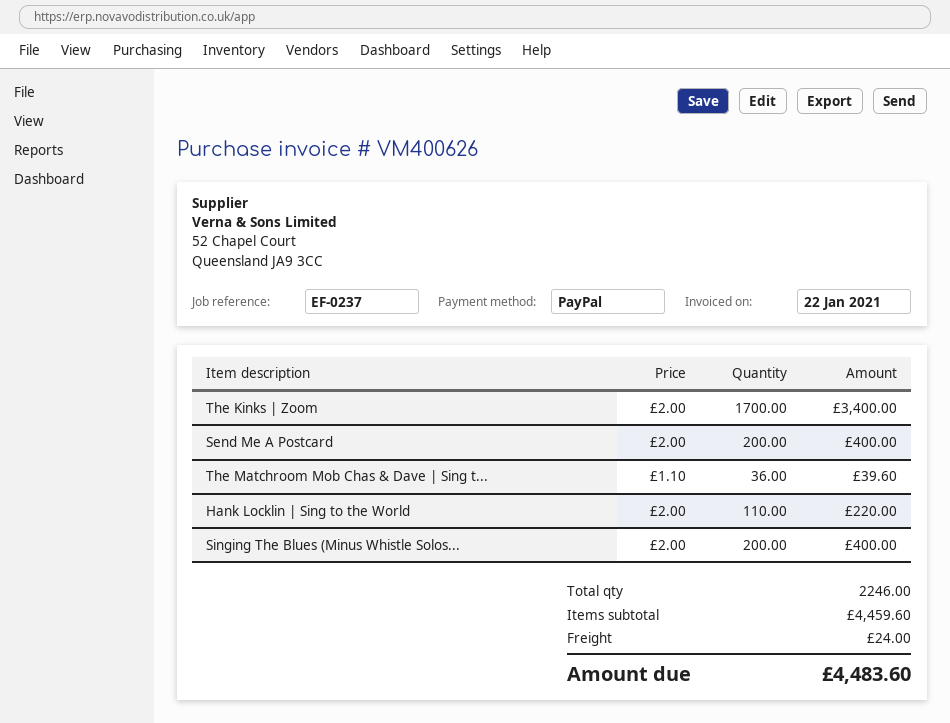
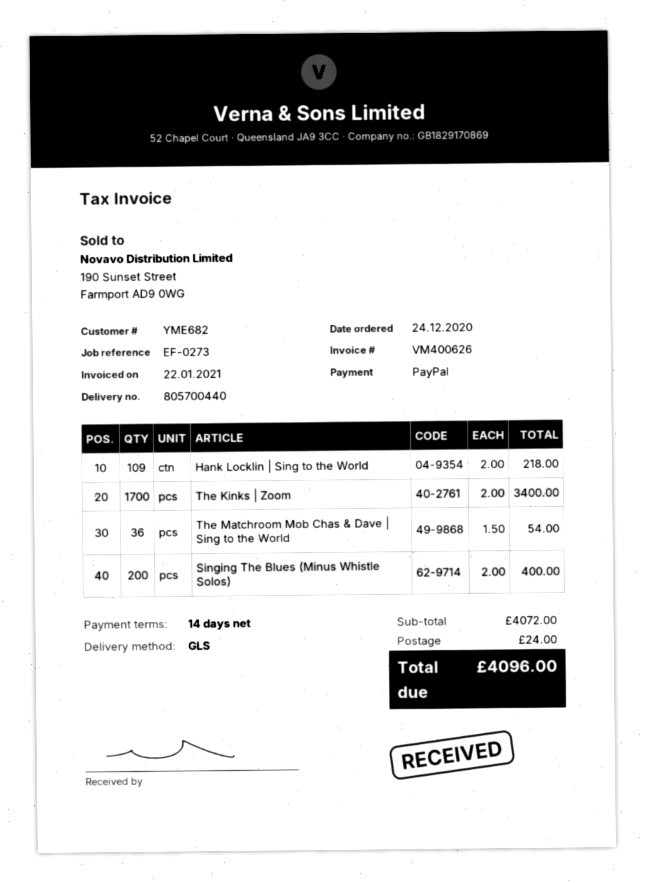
reference: EF-0237 -> EF-0273
Send Me A Postcard: 200 x 2.00 = 400.00 -> none
The Matchroom Mob Chas & Dave | Sing t...: 36 x 1.10 = 39.60 -> 36 x 1.50 = 54.00
Hank Locklin | Sing to the World: 110 x 2.00 = 220.00 -> 109 x 2.00 = 218.00
subtotal: 4459.60 -> 4072.00
total: 4483.60 -> 4096.00

